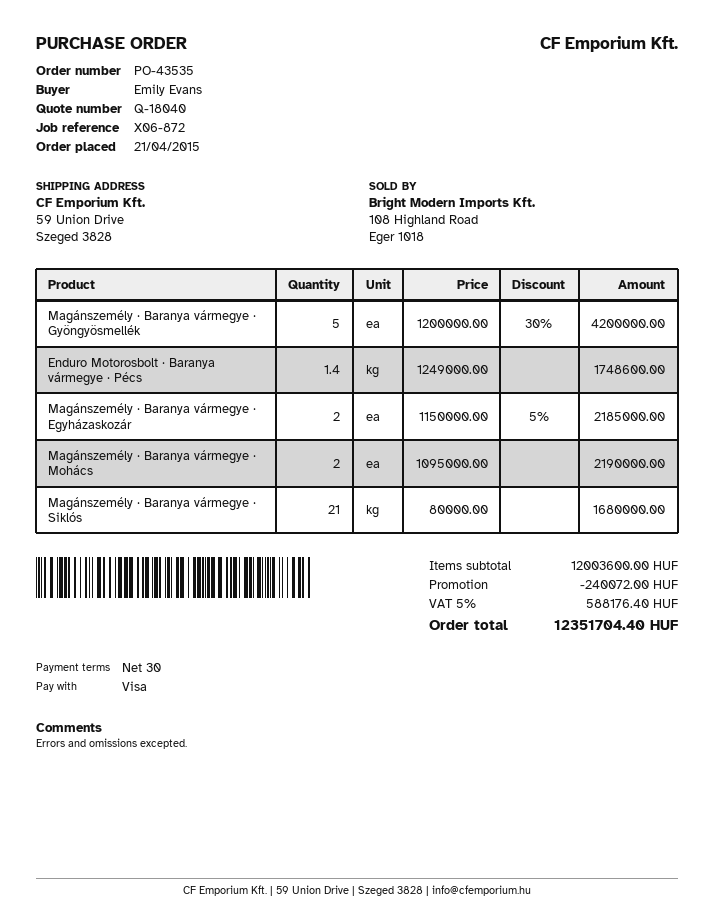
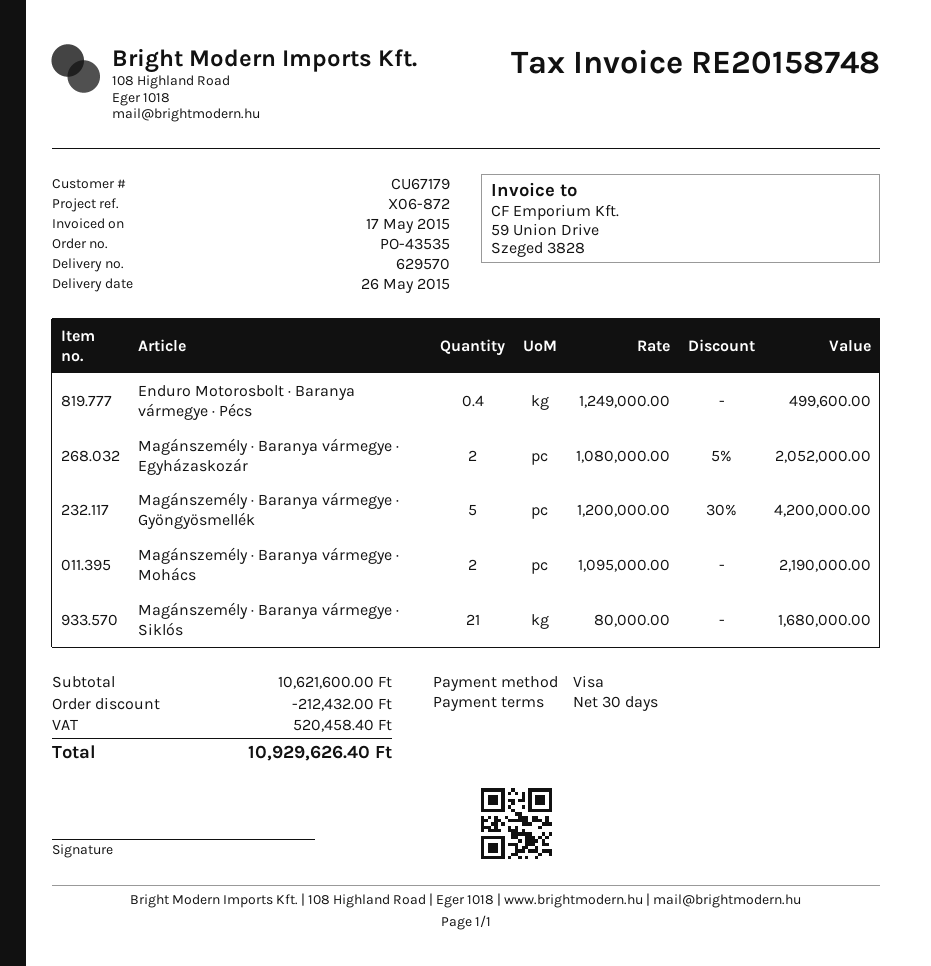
Enduro Motorosbolt · Baranya vármegye · Pécs: 1.4 x 1249000.00 = 1748600.00 -> 0.4 x 1249000.00 = 499600.00
Magánszemély · Baranya vármegye · Egyházaskozár: 2 x 1150000.00 - 5% = 2185000.00 -> 2 x 1080000.00 - 5% = 2052000.00
subtotal: 12003600.00 -> 10621600.00
discount: 240072.00 -> 212432.00
tax: 588176.40 -> 520458.40
total: 12351704.40 -> 10929626.40

